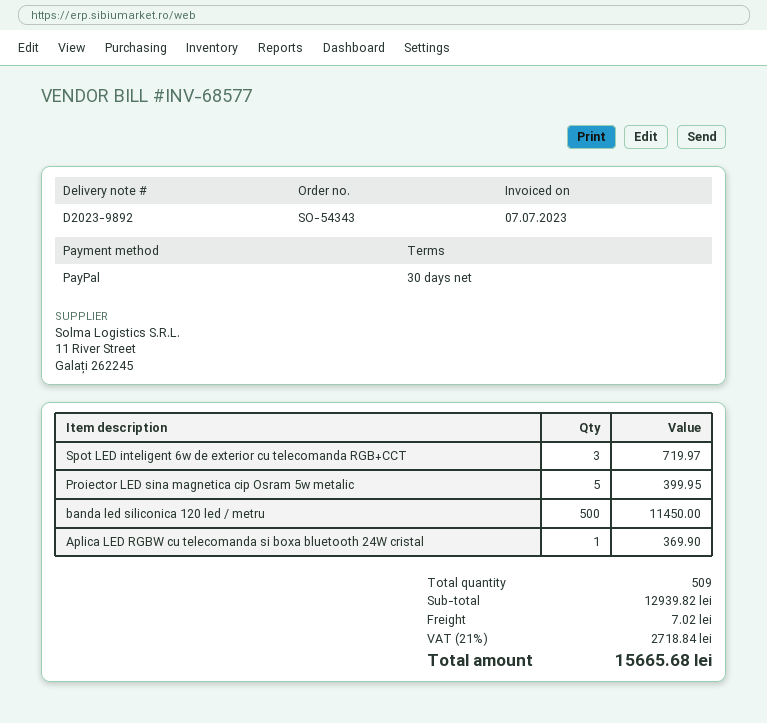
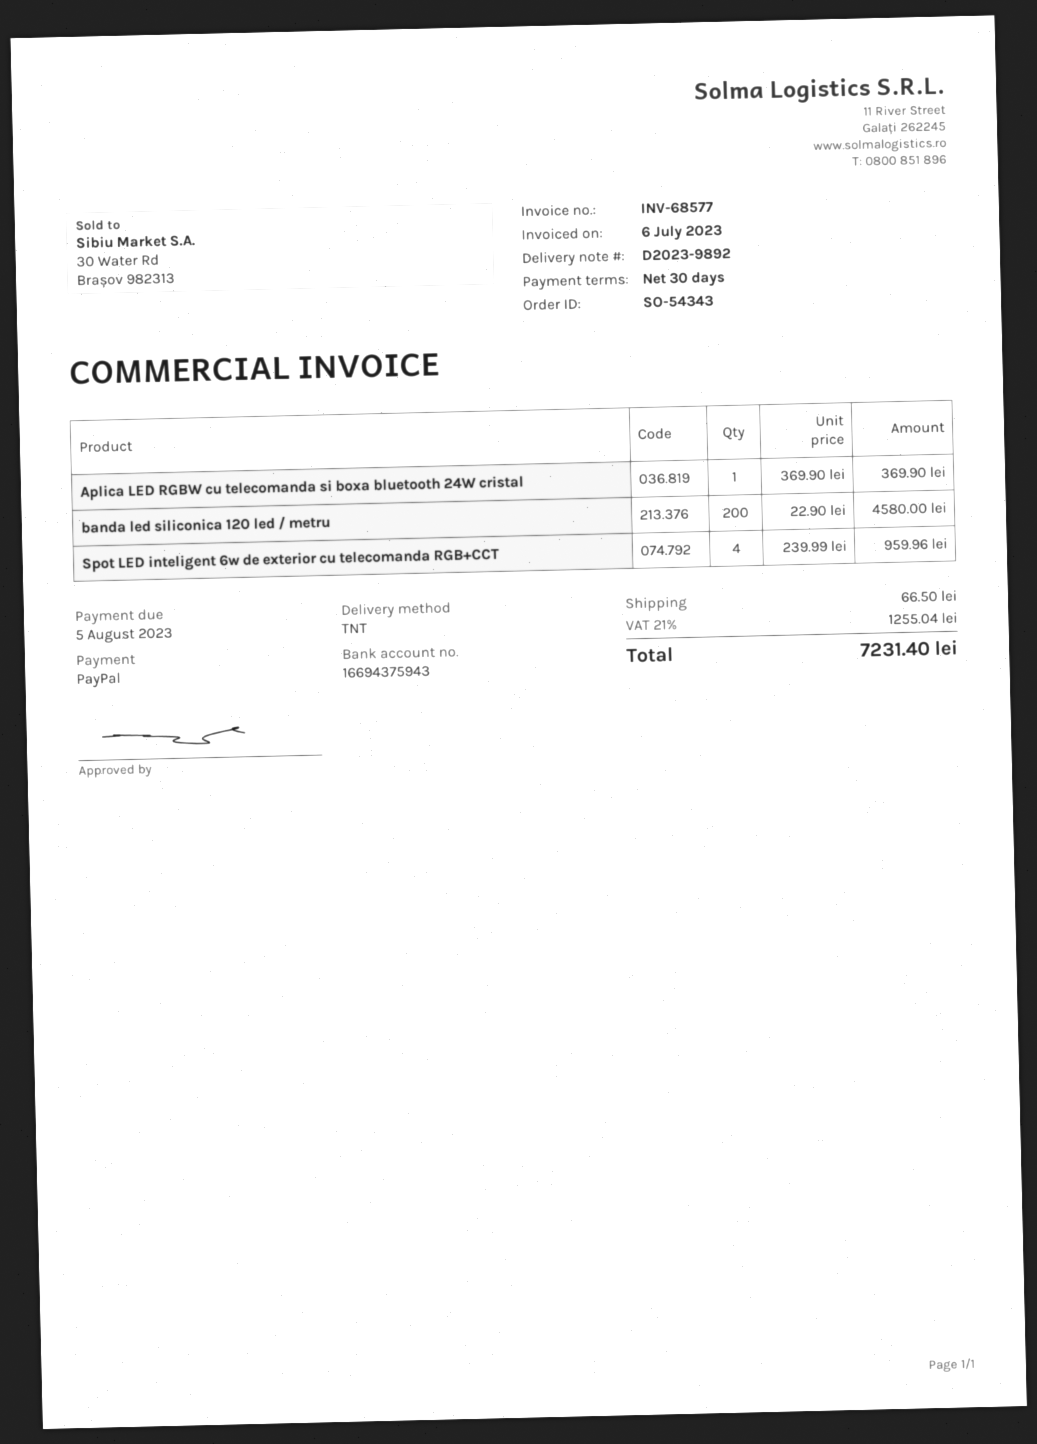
invoice date: 2023-07-07 -> 2023-07-06
Spot LED inteligent 6w de exterior cu telecomanda RGB+CCT: 3 for 719.97 -> 4 for 959.96
Proiector LED sina magnetica cip Osram 5w metalic: 5 for 399.95 -> none
banda led siliconica 120 led / metru: 500 for 11450.00 -> 200 for 4580.00
shipping: 7.02 -> 66.50
tax: 21% = 2718.84 -> 21% = 1255.04
total: 15665.68 -> 7231.40

